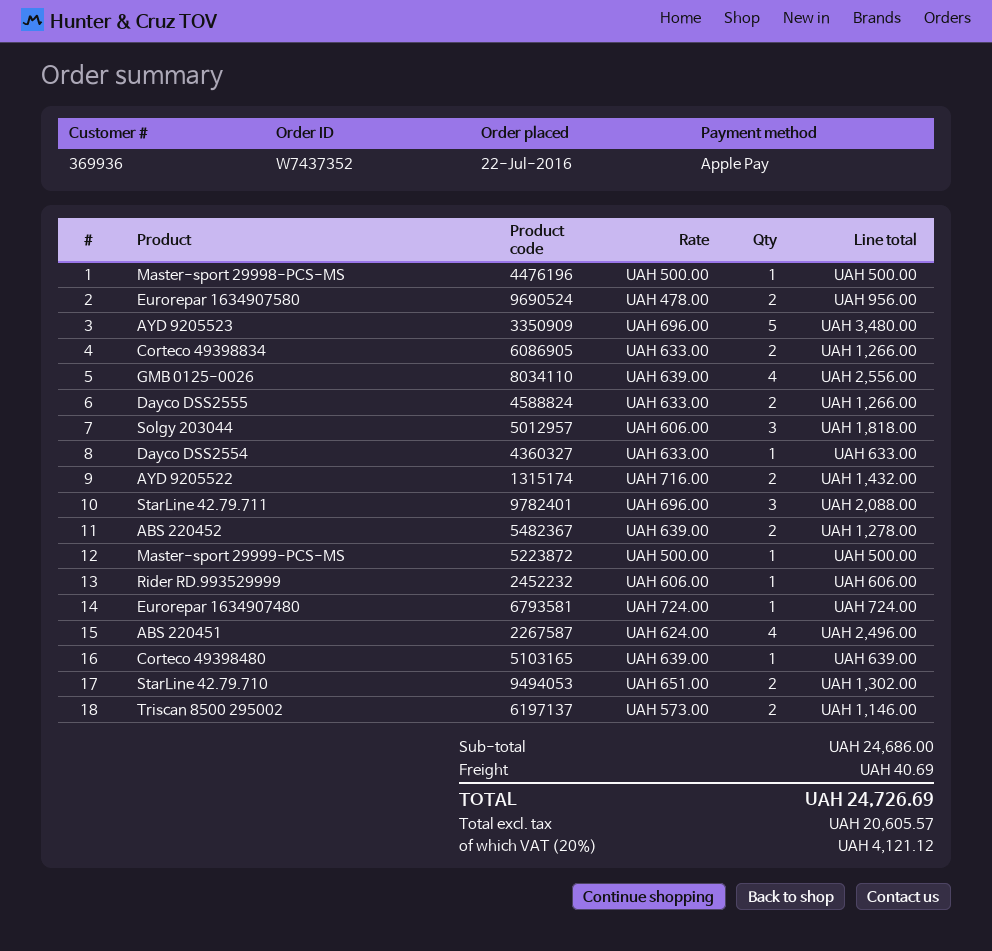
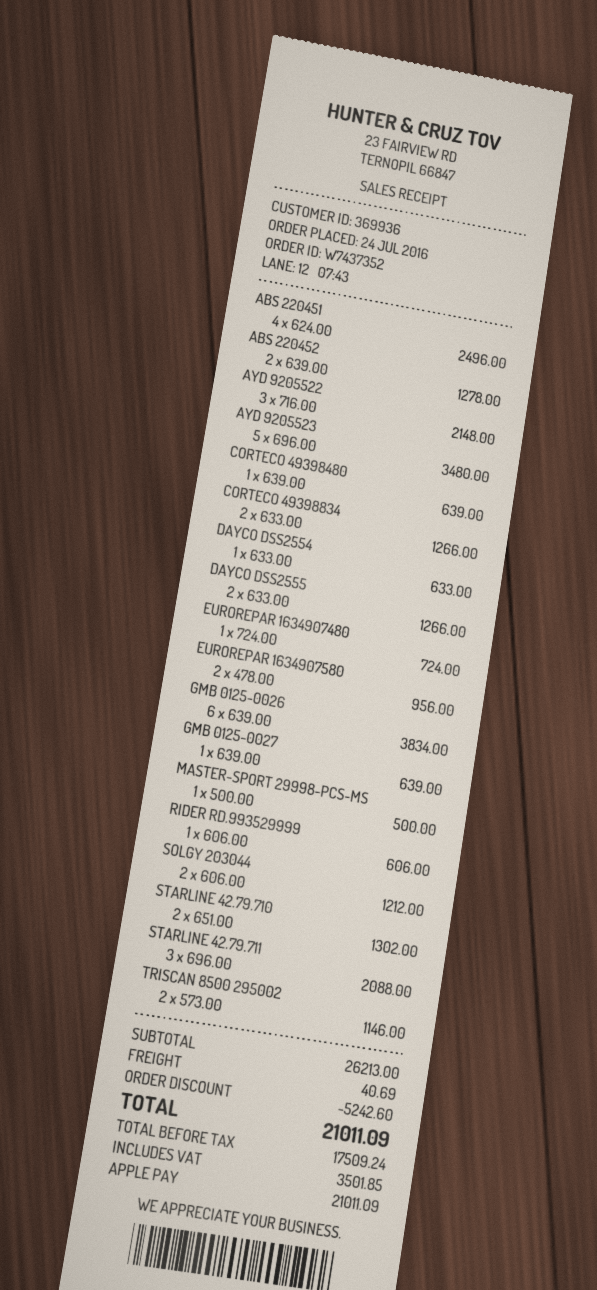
order date: 2016-07-22 -> 2016-07-24
GMB 0125-0026: 4 x 639.00 = 2556.00 -> 6 x 639.00 = 3834.00
Solgy 203044: 3 x 606.00 = 1818.00 -> 2 x 606.00 = 1212.00
AYD 9205522: 2 x 716.00 = 1432.00 -> 3 x 716.00 = 2148.00
Master-sport 29999-PCS-MS: 1 x 500.00 = 500.00 -> none
GMB 0125-0027: none -> 1 x 639.00 = 639.00
subtotal: 24686.00 -> 26213.00
discount: none -> 5242.60
net: 20605.57 -> 17509.24
tax: 4121.12 -> 3501.85
total: 24726.69 -> 21011.09

